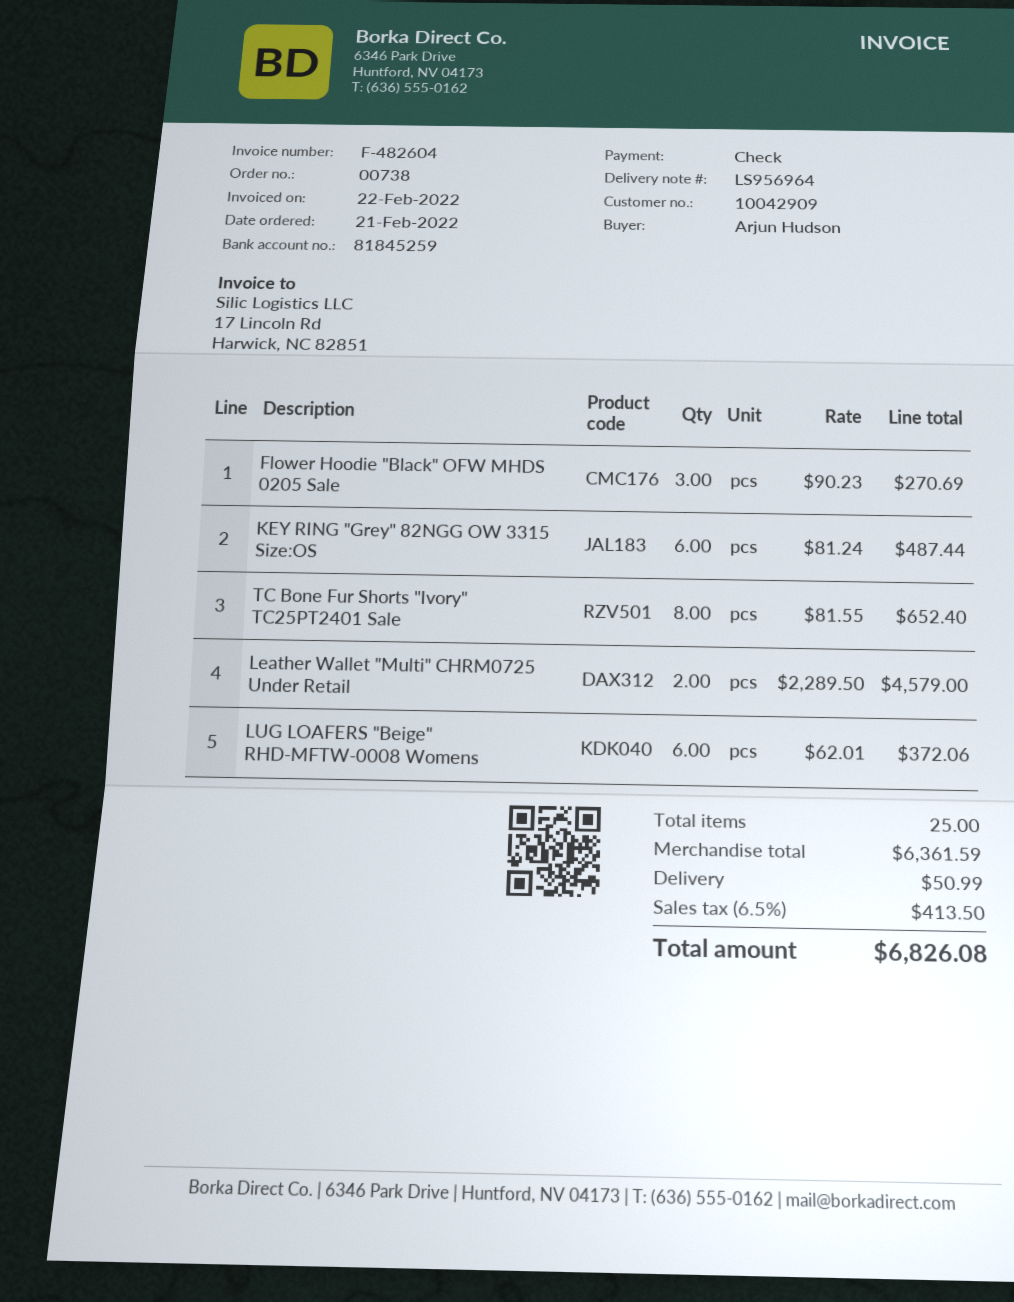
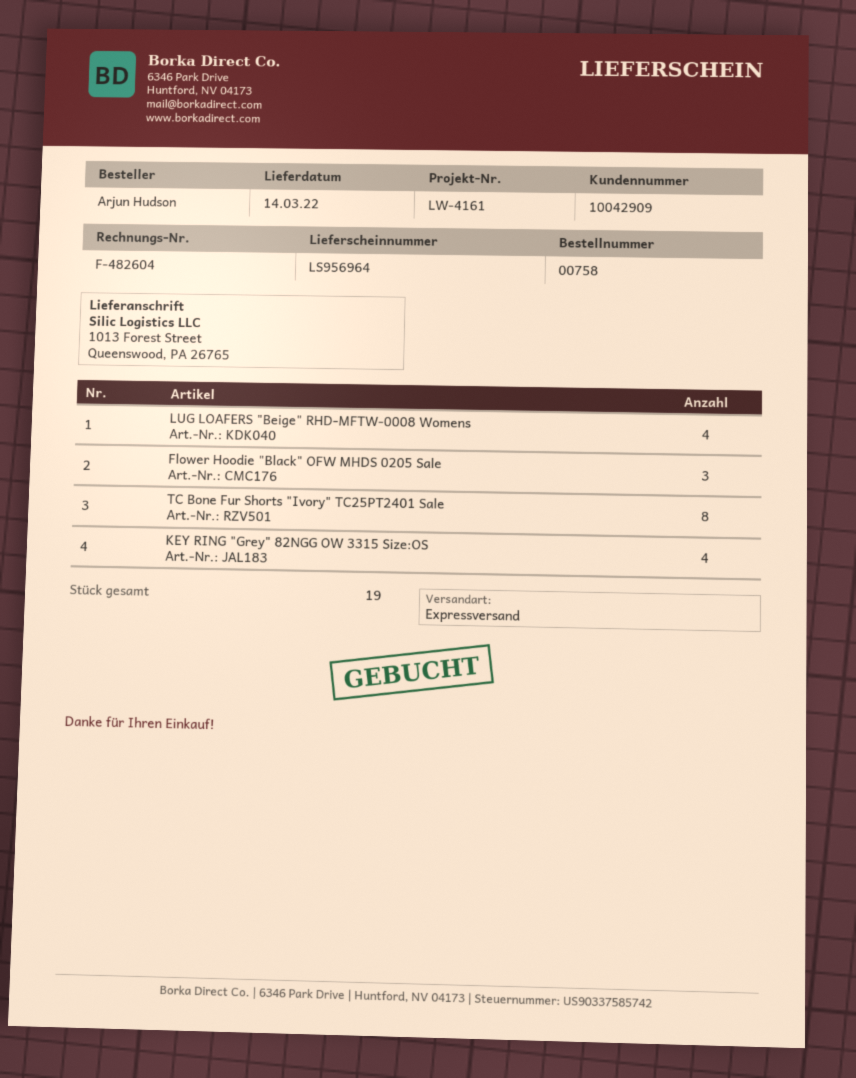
order number: 00738 -> 00758
KEY RING "Grey" 82NGG OW 3315 Size:OS: 6 -> 4
Leather Wallet "Multi" CHRM0725 Under Retail: 2 -> none
LUG LOAFERS "Beige" RHD-MFTW-0008 Womens: 6 -> 4
total quantity: 25 -> 19

